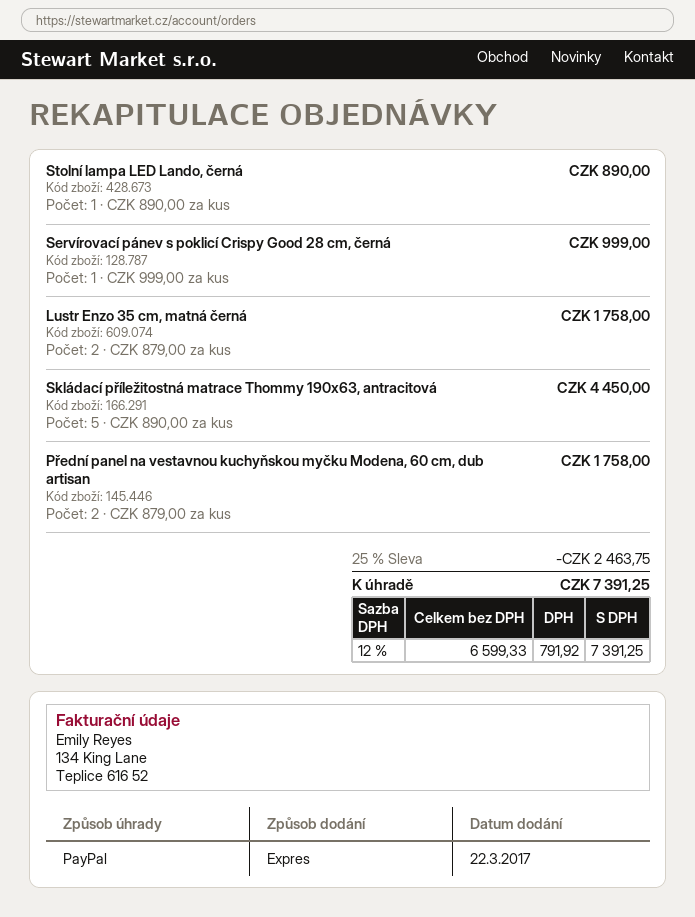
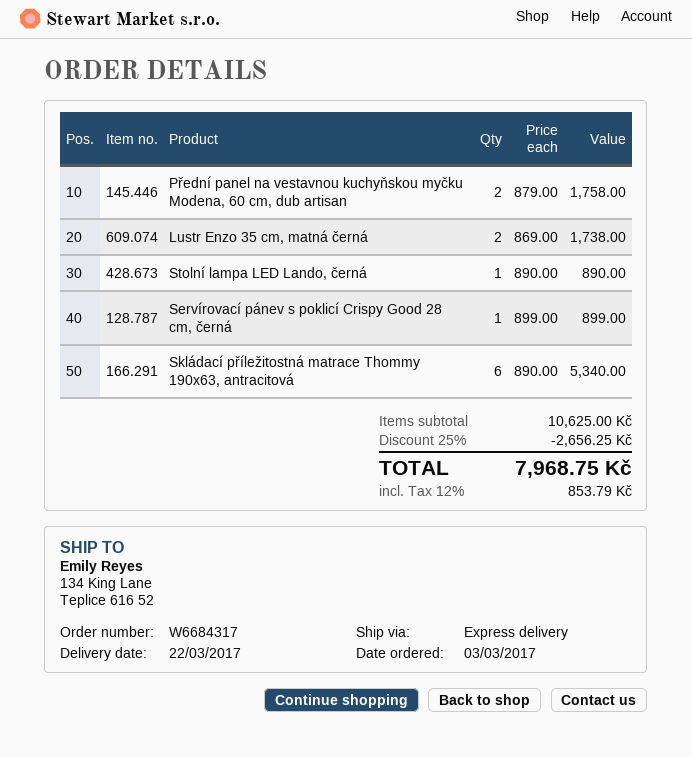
Servírovací pánev s poklicí Crispy Good 28 cm, černá: 1 x 999.00 = 999.00 -> 1 x 899.00 = 899.00
Lustr Enzo 35 cm, matná černá: 2 x 879.00 = 1758.00 -> 2 x 869.00 = 1738.00
Skládací příležitostná matrace Thommy 190x63, antracitová: 5 x 890.00 = 4450.00 -> 6 x 890.00 = 5340.00
discount: 25% = 2463.75 -> 25% = 2656.25
tax: 12% = 791.92 -> 12% = 853.79
total: 7391.25 -> 7968.75

